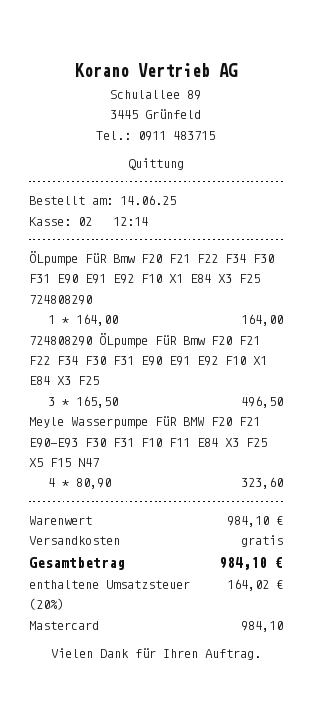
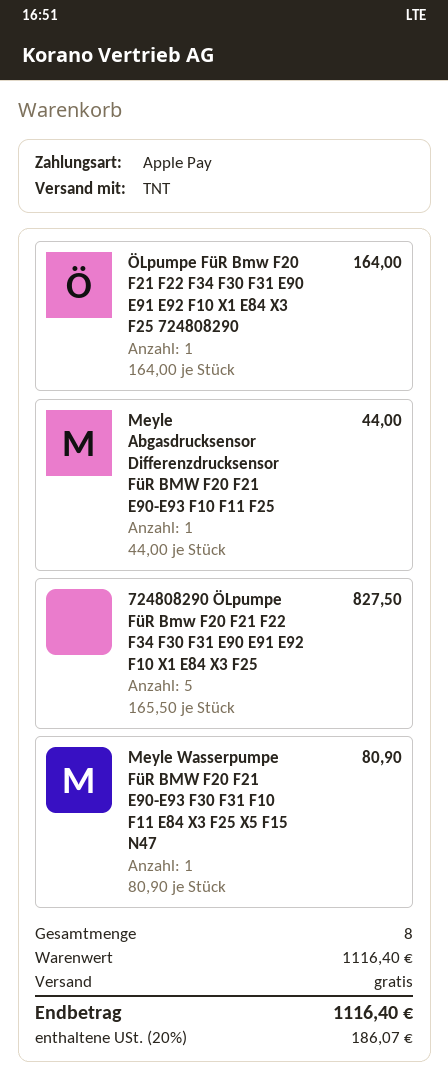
payment method: Mastercard -> Apple Pay
724808290 ÖLpumpe FüR Bmw F20 F21 F22 F34 F30 F31 E90 E91 E92 F10 X1 E84 X3 F25: 3 x 165.50 = 496.50 -> 5 x 165.50 = 827.50
Meyle Wasserpumpe FüR BMW F20 F21 E90-E93 F30 F31 F10 F11 E84 X3 F25 X5 F15 N47: 4 x 80.90 = 323.60 -> 1 x 80.90 = 80.90
Meyle Abgasdrucksensor Differenzdrucksensor FüR BMW F20 F21 E90-E93 F10 F11 F25: none -> 1 x 44.00 = 44.00
subtotal: 984.10 -> 1116.40
tax: 20% = 164.02 -> 20% = 186.07
total: 984.10 -> 1116.40

